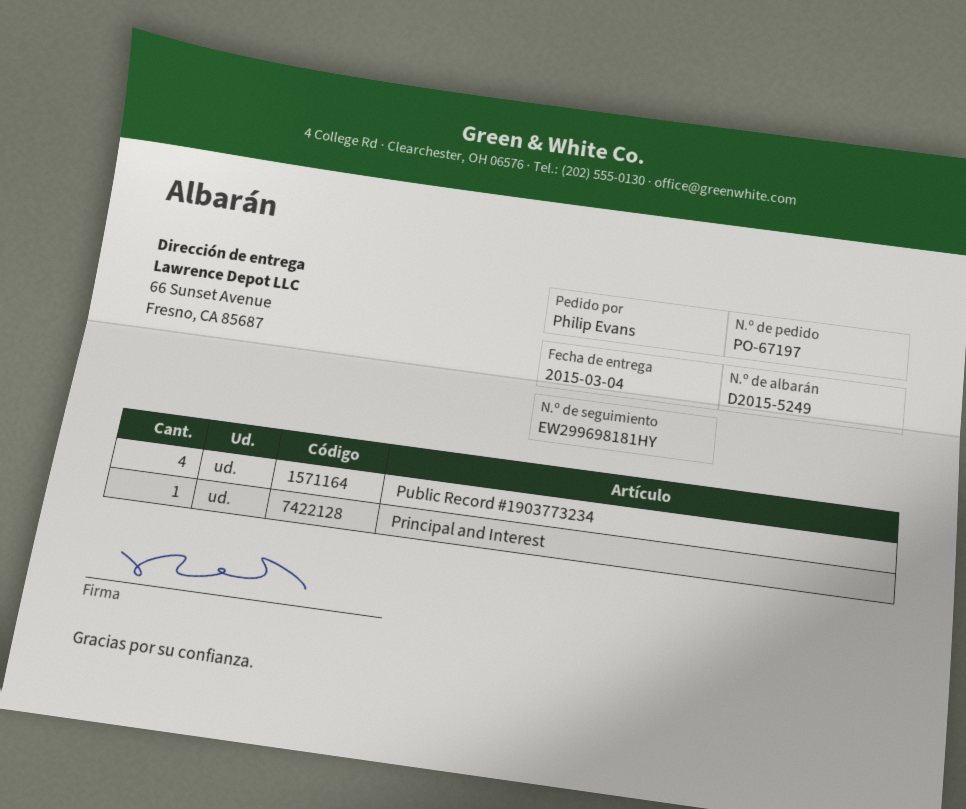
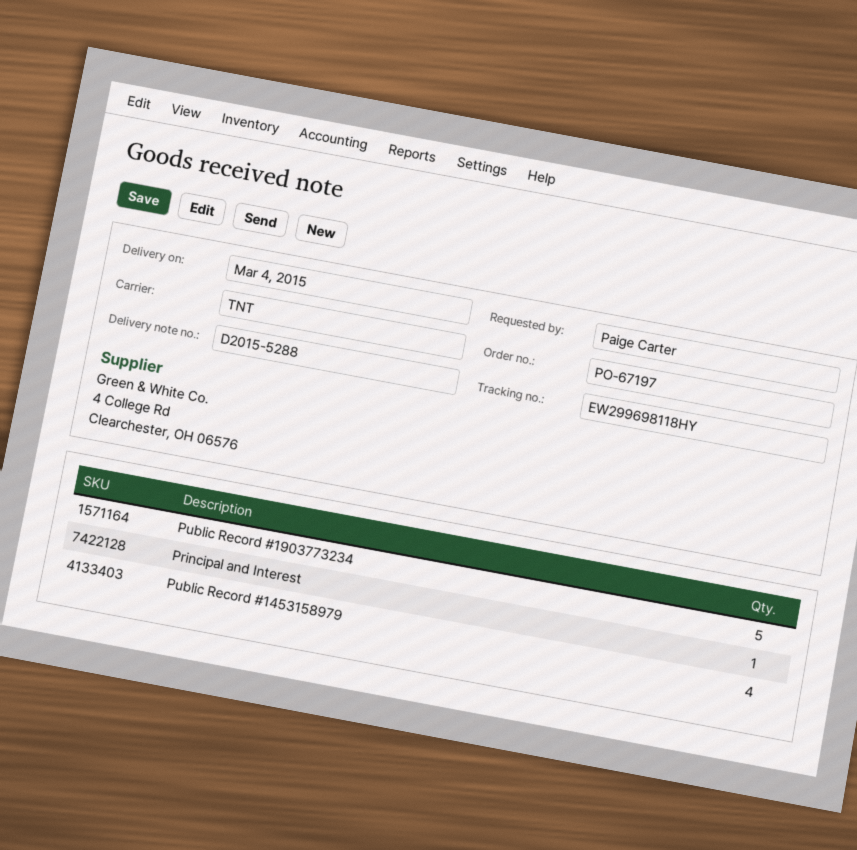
delivery note number: D2015-5249 -> D2015-5288
ordered by: Philip Evans -> Paige Carter
tracking number: EW299698181HY -> EW299698118HY
Public Record #1903773234: 4 -> 5
Public Record #1453158979: none -> 4

